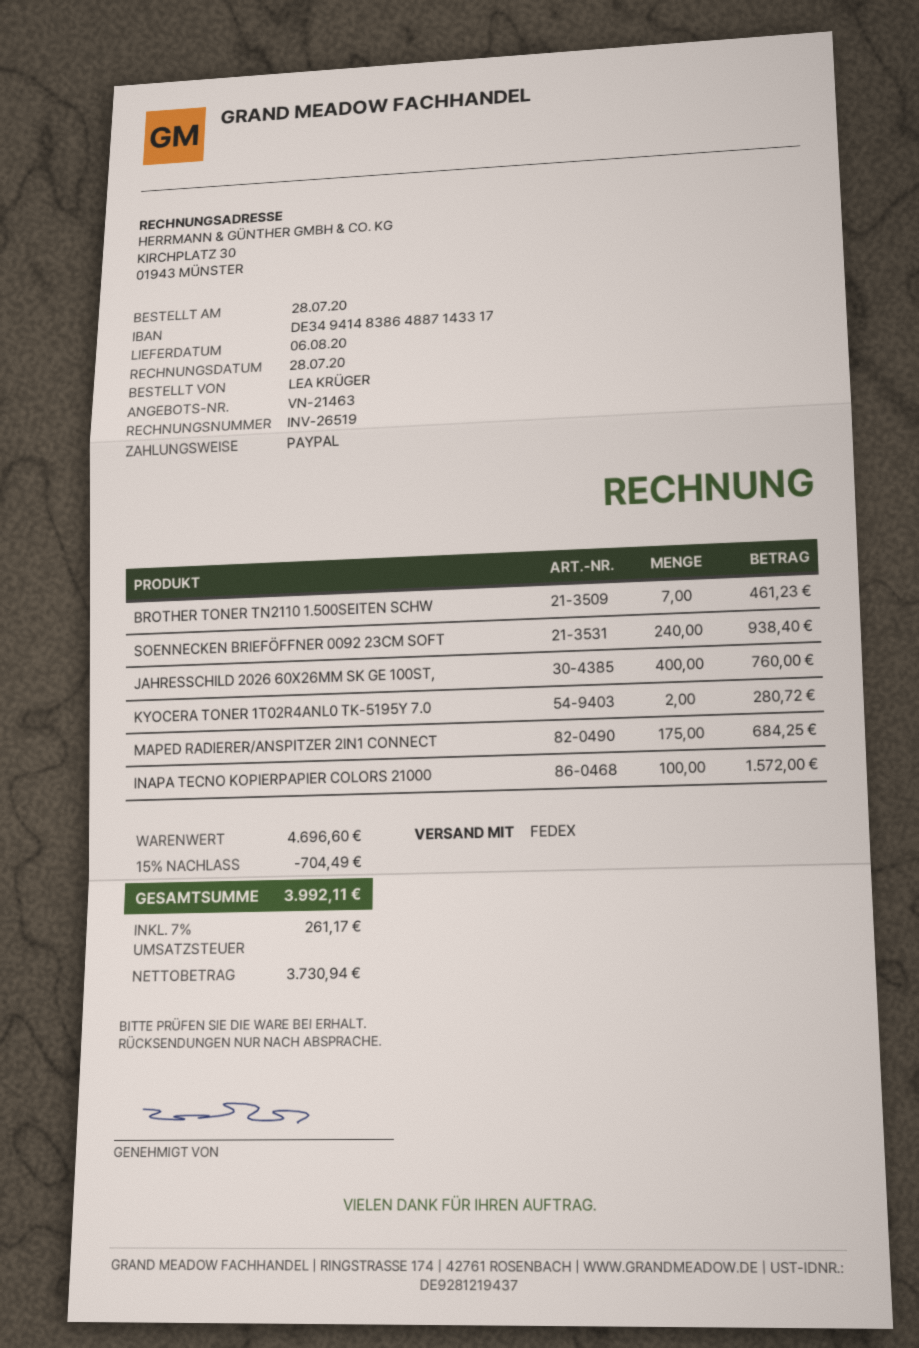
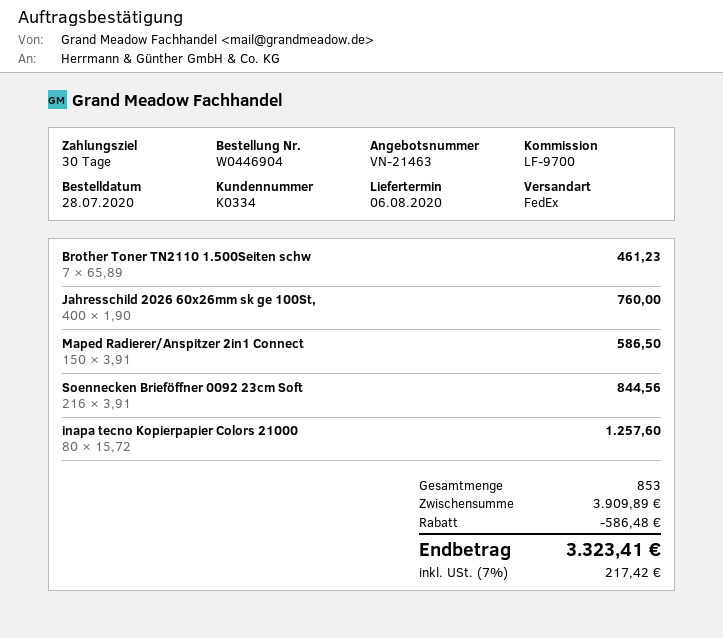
SOENNECKEN BRIEFÖFFNER 0092 23CM SOFT: 240 for 938.40 -> 216 for 844.56
KYOCERA TONER 1T02R4ANL0 TK-5195Y 7.0: 2 for 280.72 -> none
MAPED RADIERER/ANSPITZER 2IN1 CONNECT: 175 for 684.25 -> 150 for 586.50
INAPA TECNO KOPIERPAPIER COLORS 21000: 100 for 1572.00 -> 80 for 1257.60
subtotal: 4696.60 -> 3909.89
discount: 704.49 -> 586.48
tax: 7% = 261.17 -> 7% = 217.42
total: 3992.11 -> 3323.41

